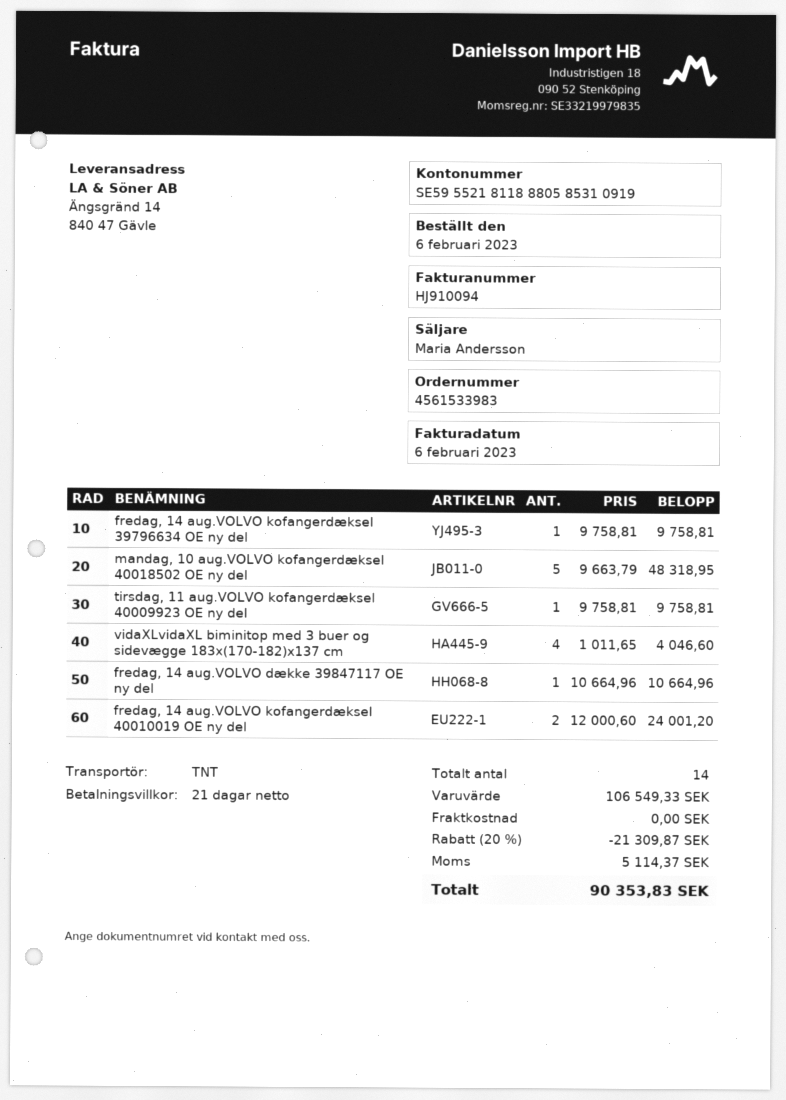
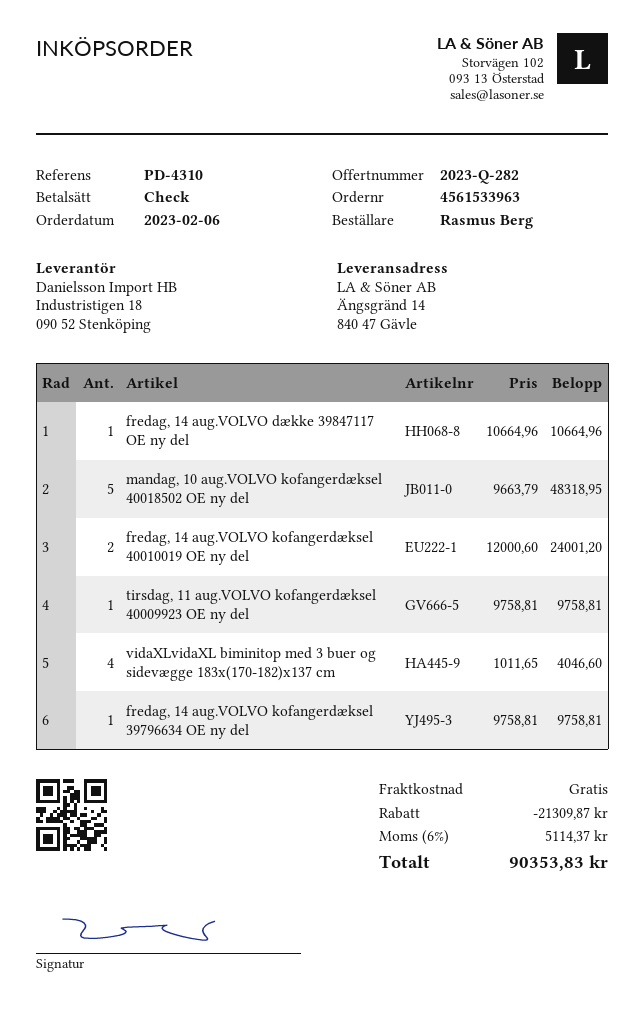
order number: 4561533983 -> 4561533963

